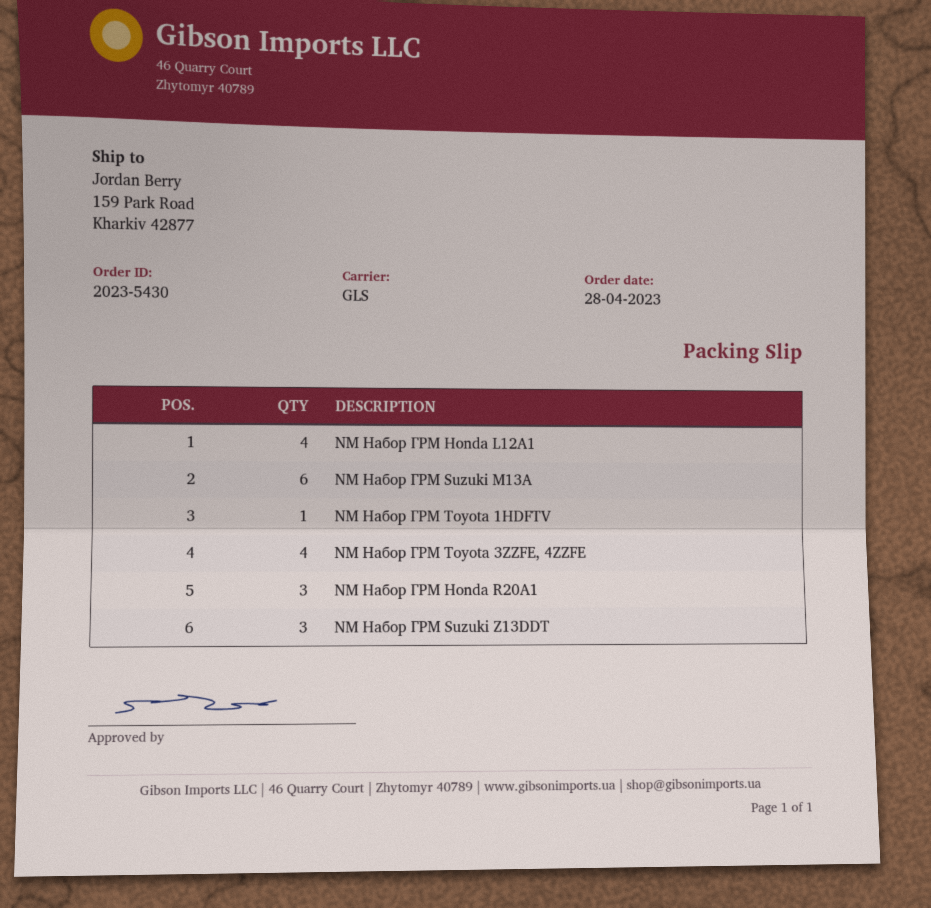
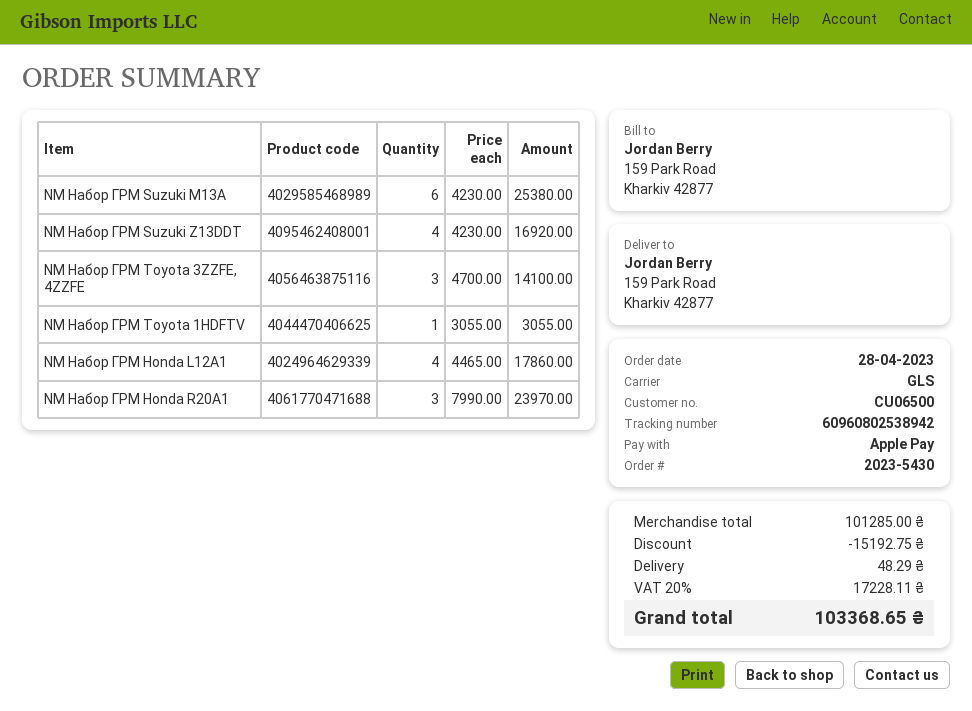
NM Набор ГРМ Toyota 3ZZFE, 4ZZFE: 4 -> 3
NM Набор ГРМ Suzuki Z13DDT: 3 -> 4

